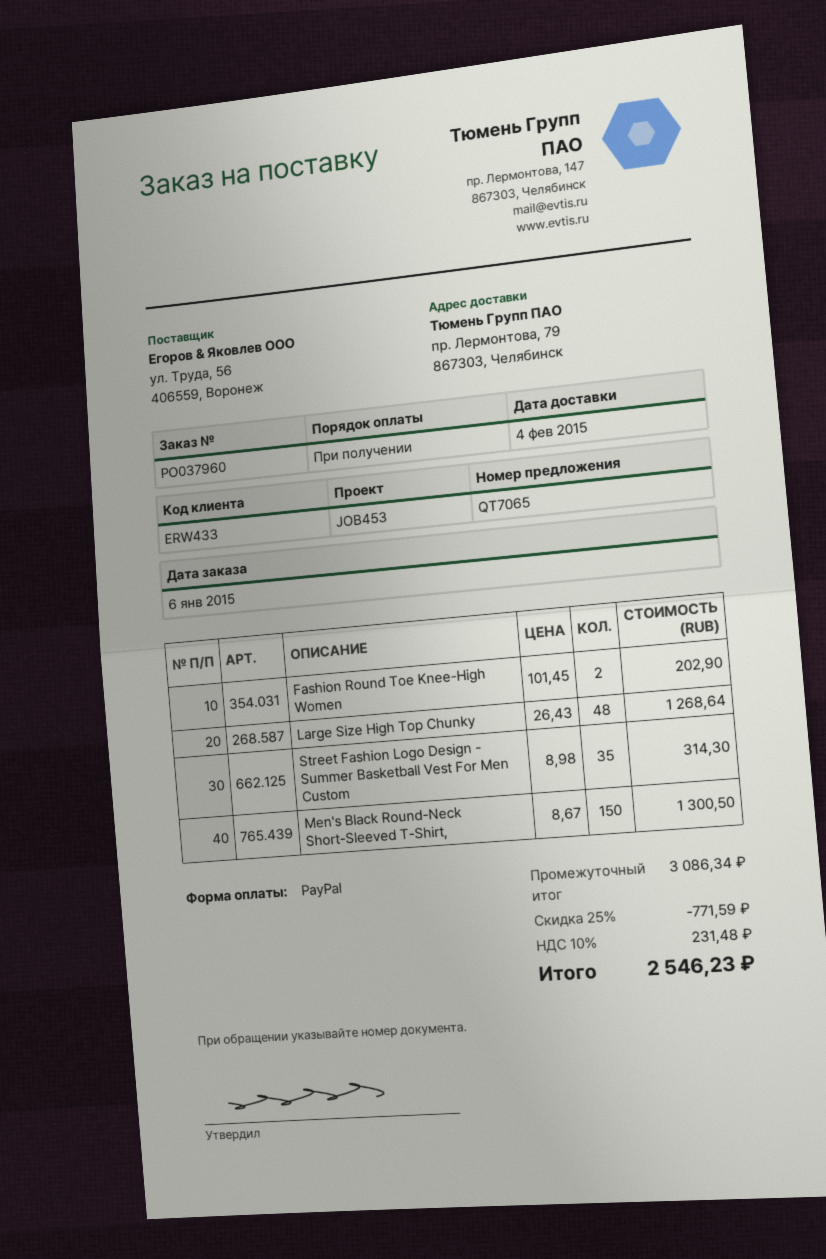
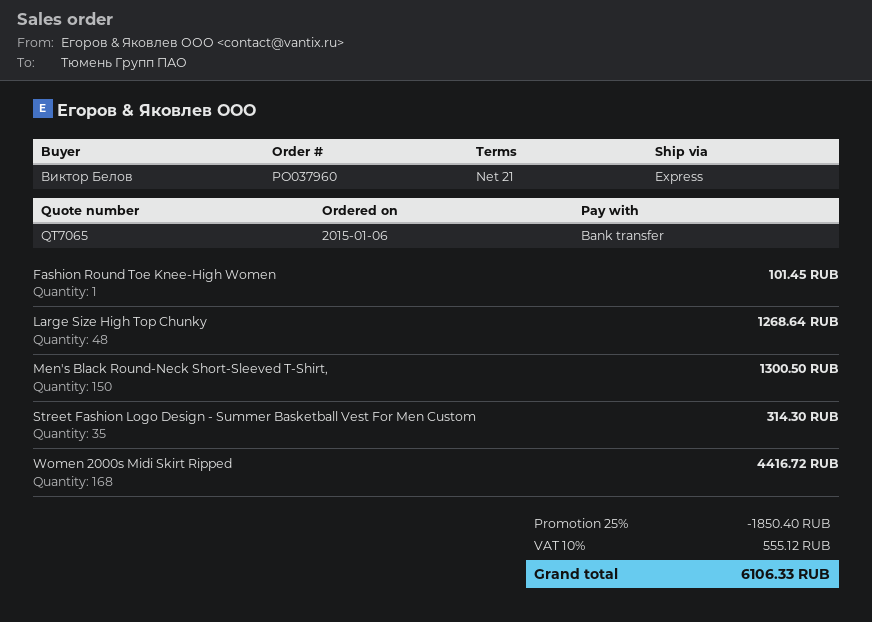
payment terms: on receipt -> 21 days
payment method: PayPal -> bank transfer
Fashion Round Toe Knee-High Women: 2 for 202.90 -> 1 for 101.45
Women 2000s Midi Skirt Ripped: none -> 168 for 4416.72
discount: 25% = 771.59 -> 25% = 1850.40
tax: 10% = 231.48 -> 10% = 555.12
total: 2546.23 -> 6106.33

